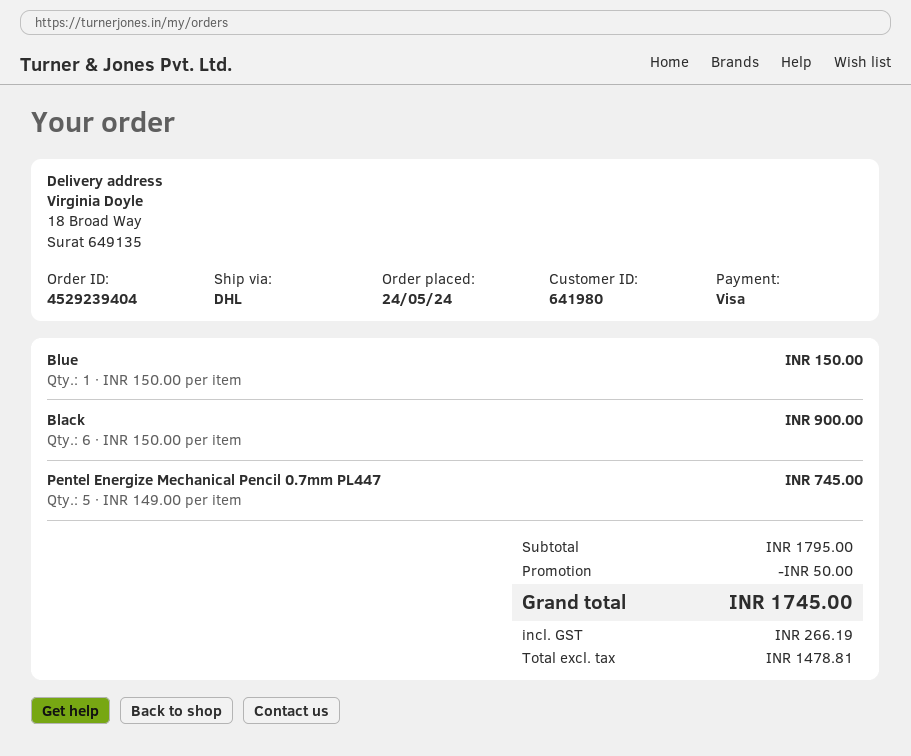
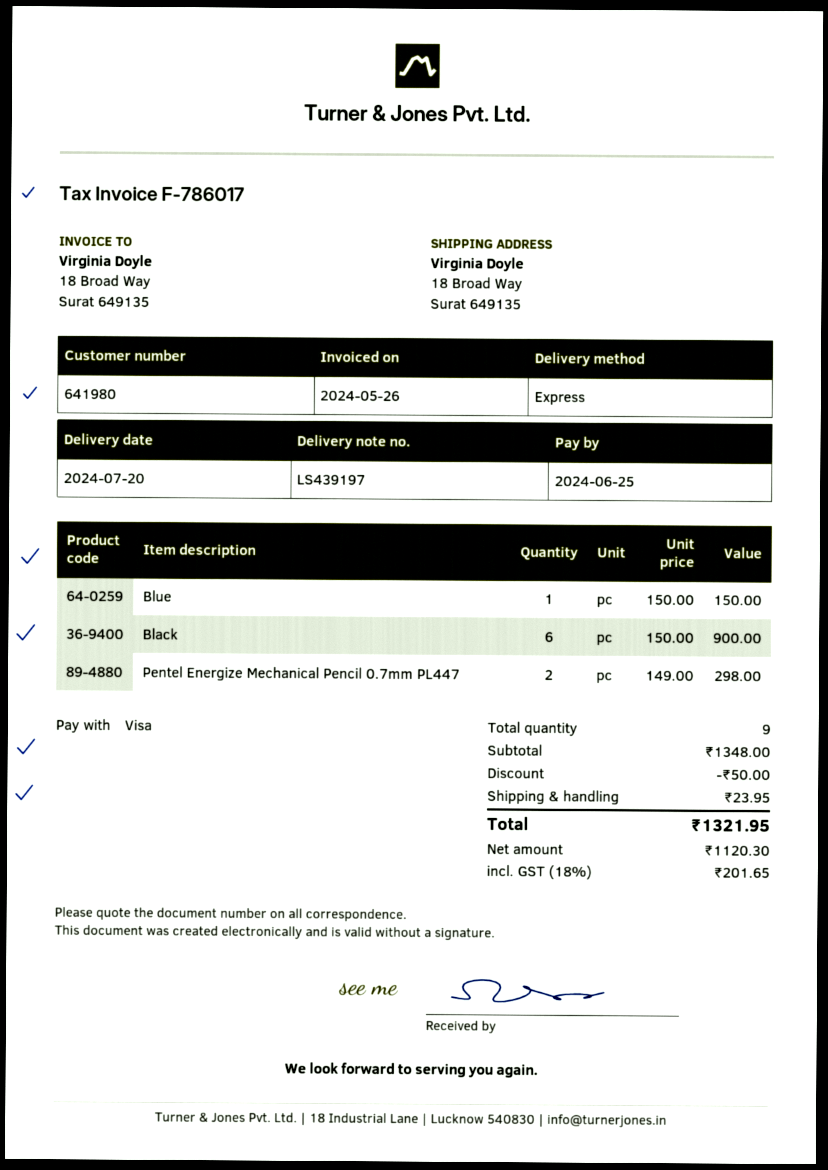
shipping method: DHL -> express
Pentel Energize Mechanical Pencil 0.7mm PL447: 5 x 149.00 = 745.00 -> 2 x 149.00 = 298.00
subtotal: 1795.00 -> 1348.00
shipping: none -> 23.95
net: 1478.81 -> 1120.30
tax: 266.19 -> 201.65
total: 1745.00 -> 1321.95

